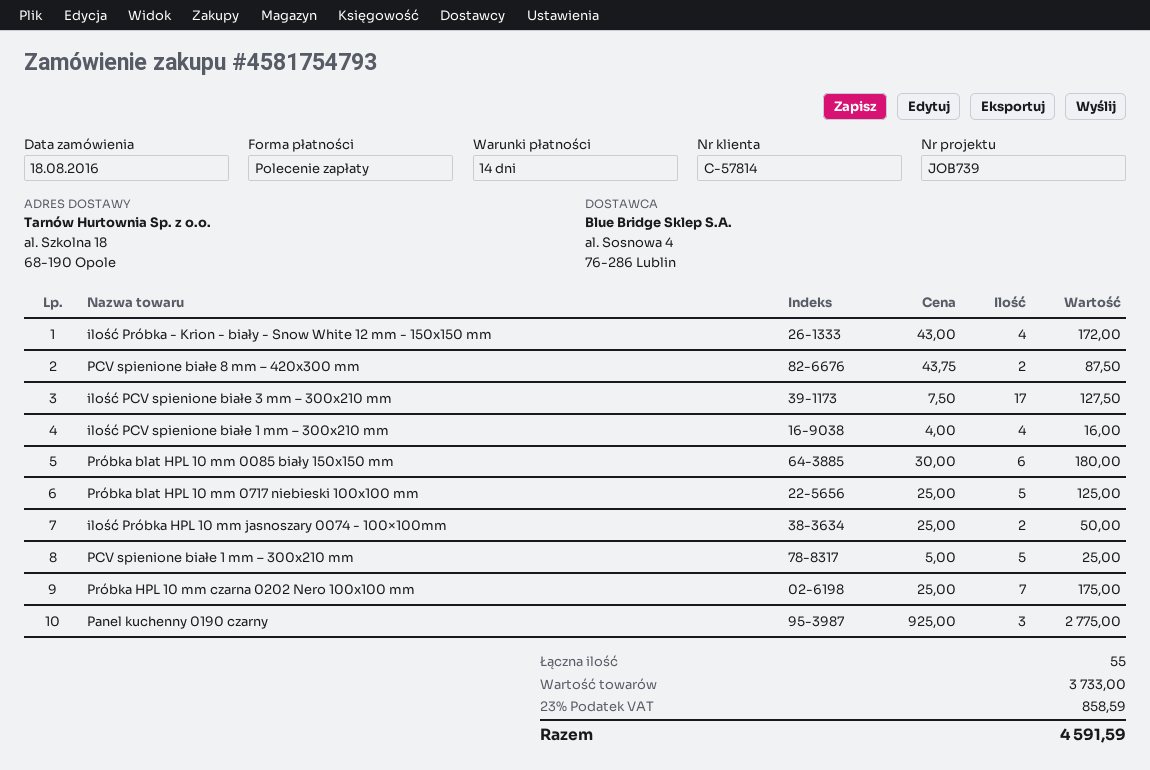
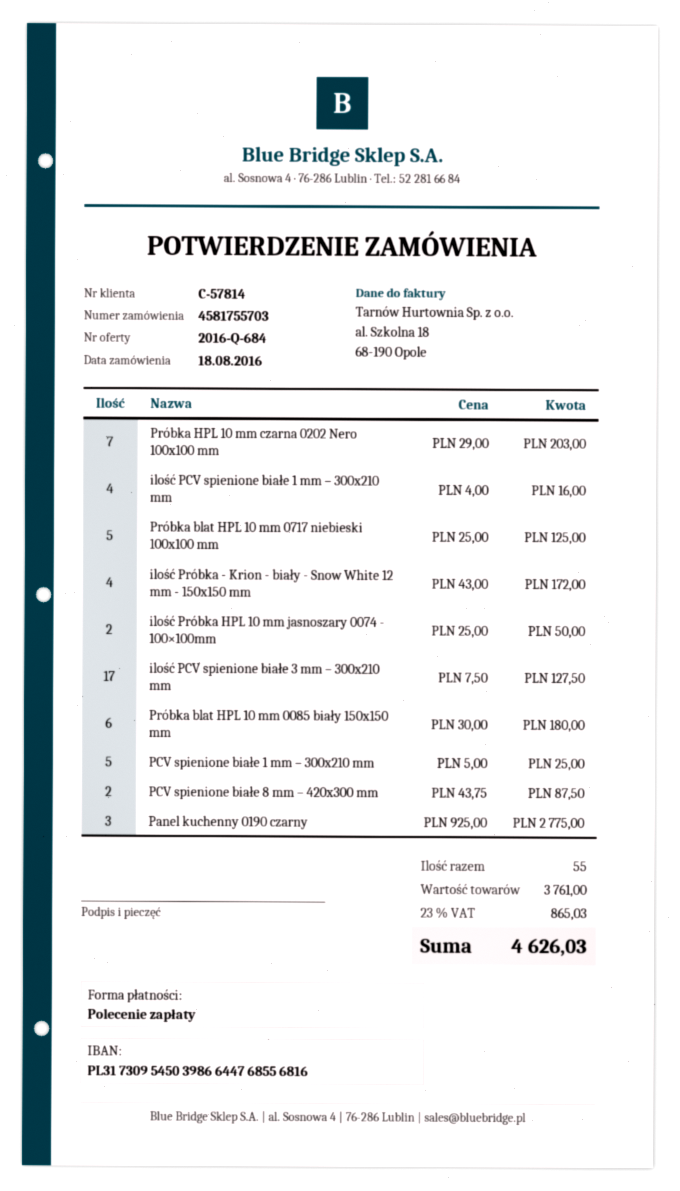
order number: 4581754793 -> 4581755703
Próbka HPL 10 mm czarna 0202 Nero 100x100 mm: 7 x 25.00 = 175.00 -> 7 x 29.00 = 203.00
subtotal: 3733.00 -> 3761.00
tax: 23% = 858.59 -> 23% = 865.03
total: 4591.59 -> 4626.03

